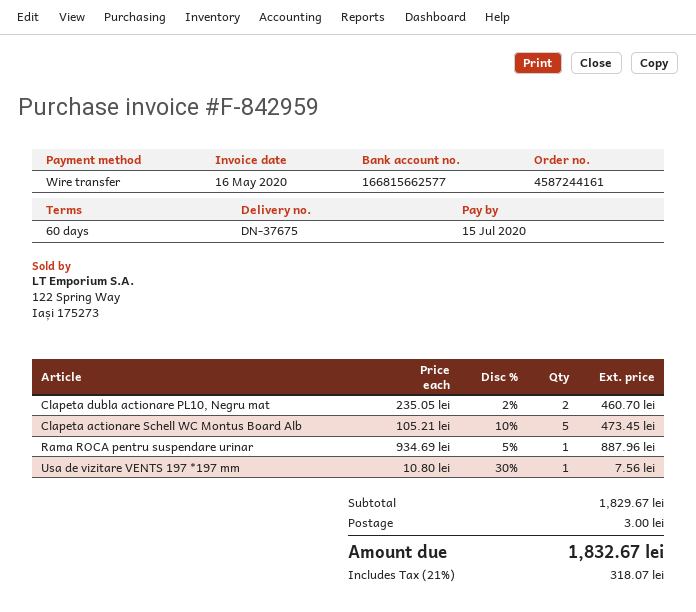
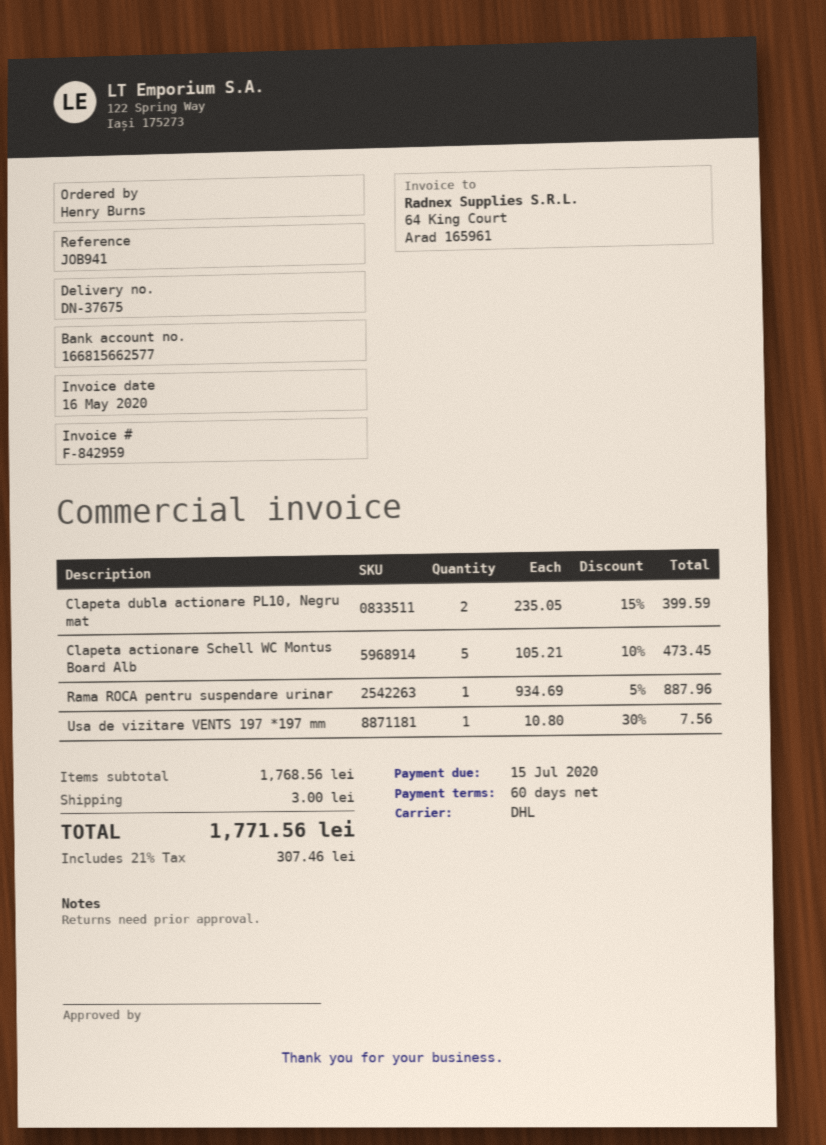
Clapeta dubla actionare PL10, Negru mat: 2 x 235.05 - 2% = 460.70 -> 2 x 235.05 - 15% = 399.59
subtotal: 1829.67 -> 1768.56
tax: 21% = 318.07 -> 21% = 307.46
total: 1832.67 -> 1771.56

